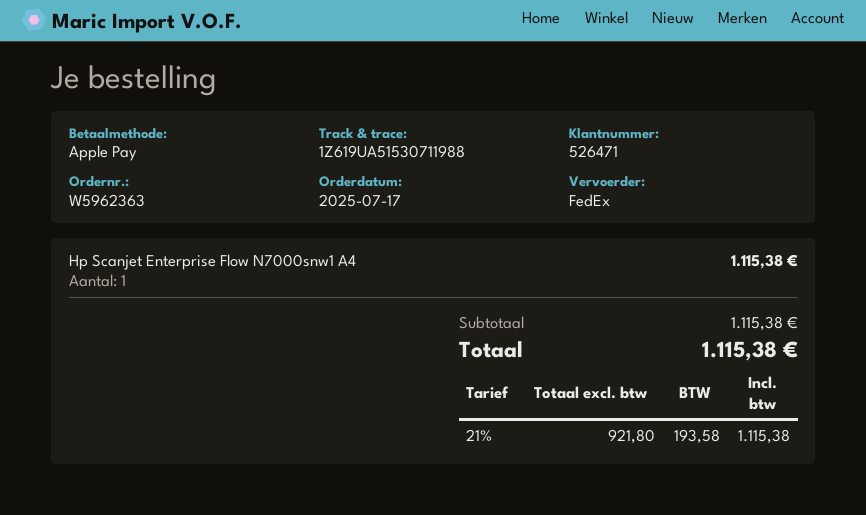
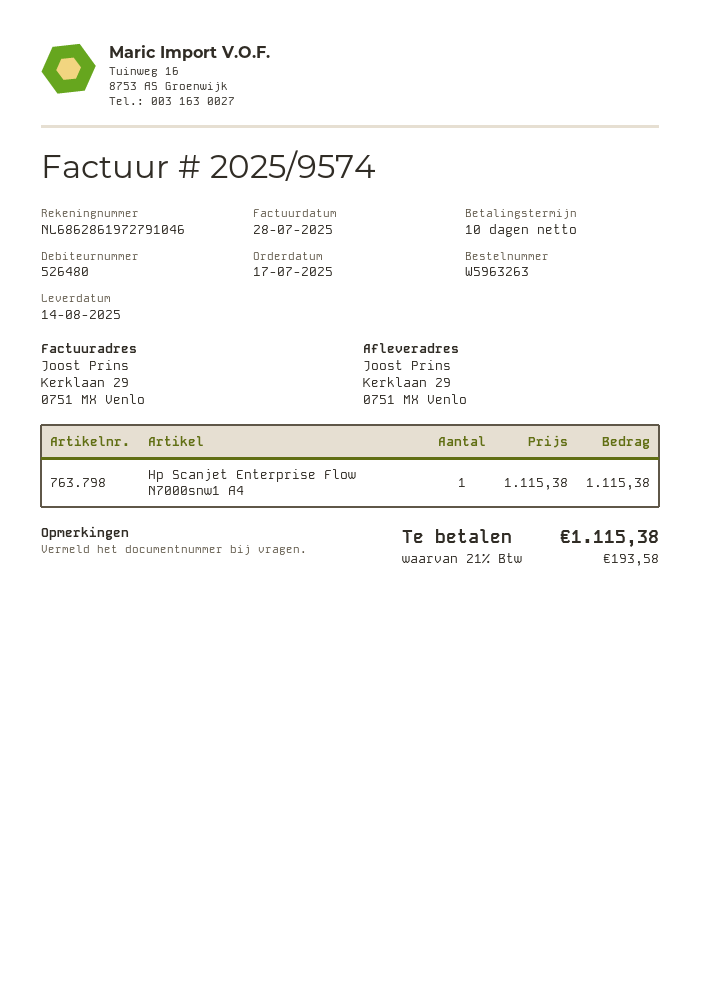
order number: W5962363 -> W5963263
customer number: 526471 -> 526480

